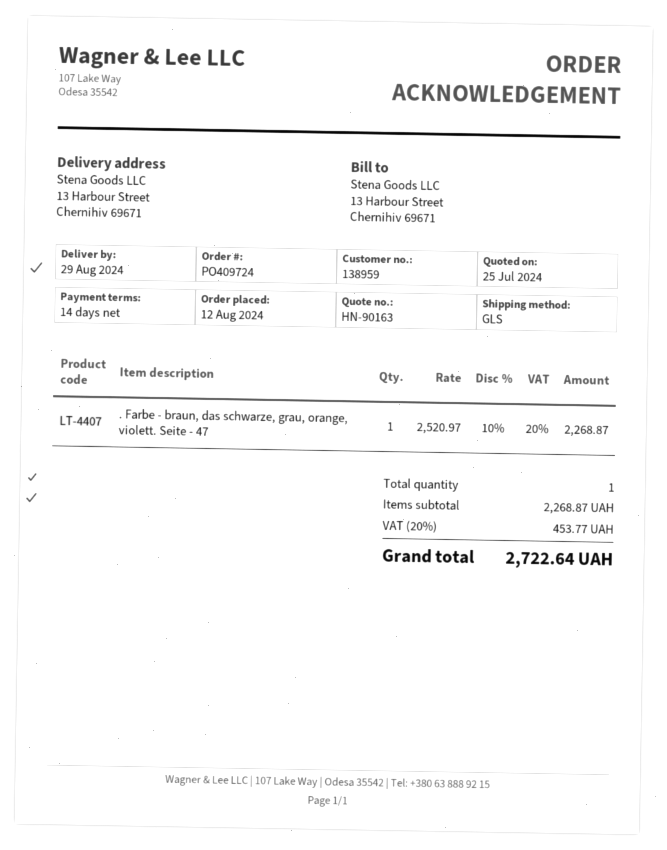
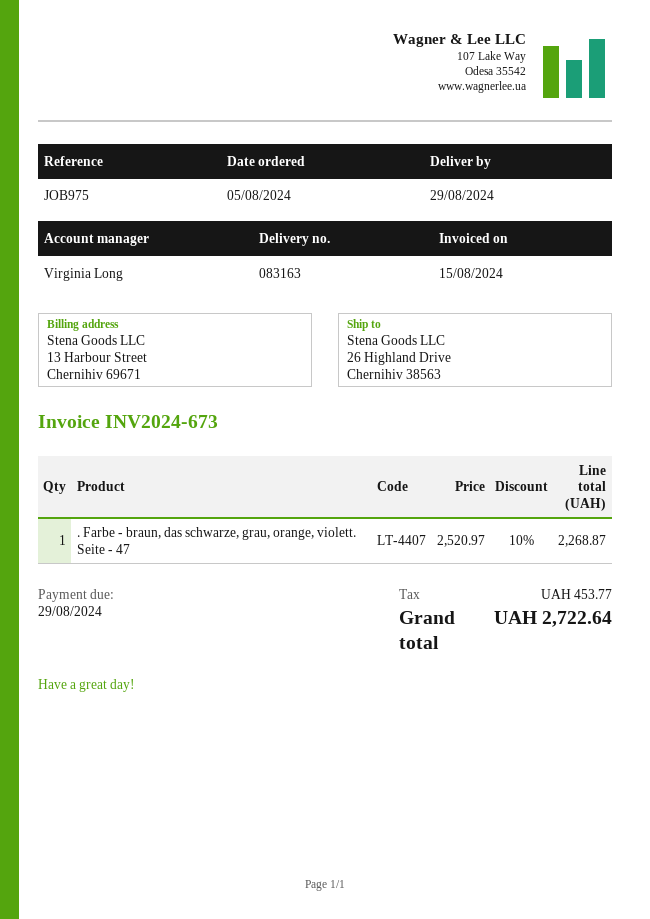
order date: 2024-08-12 -> 2024-08-05
ship to: 13 Harbour Street, Chernihiv 69671 -> 26 Highland Drive, Chernihiv 38563

